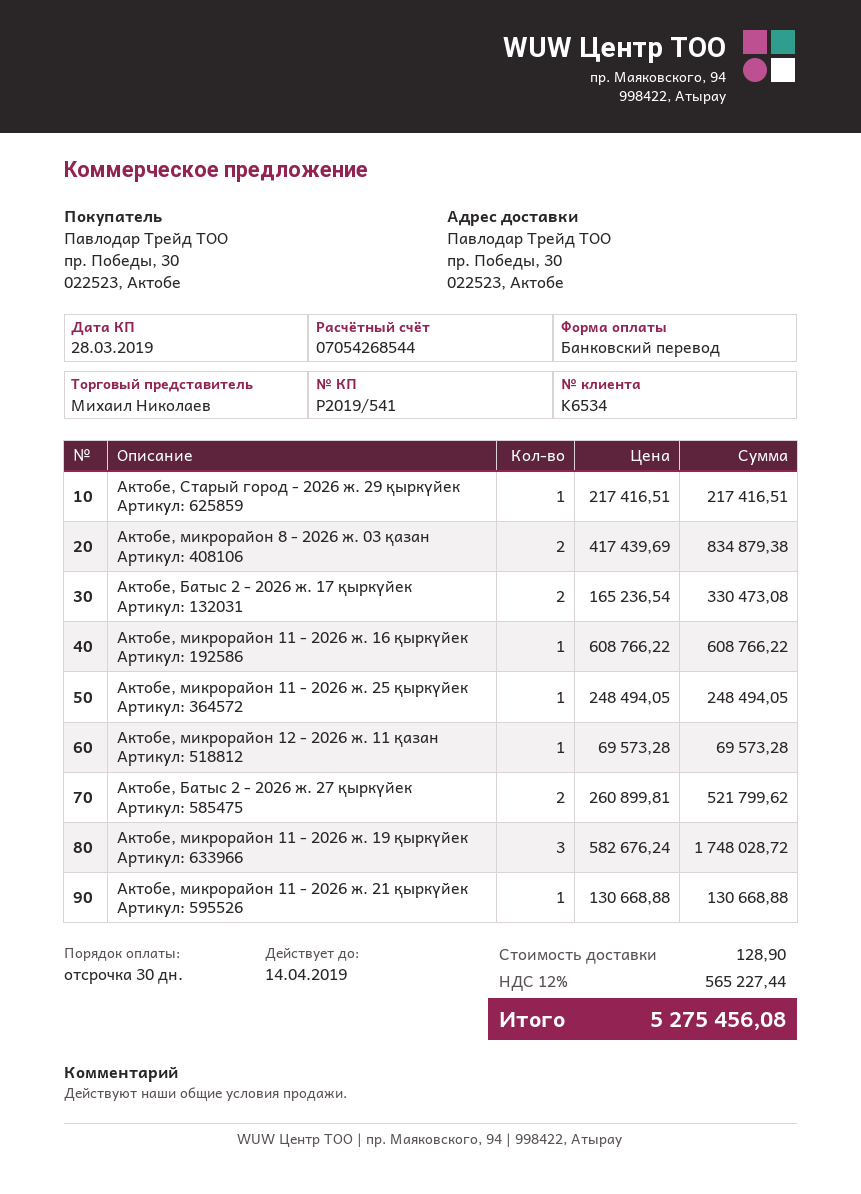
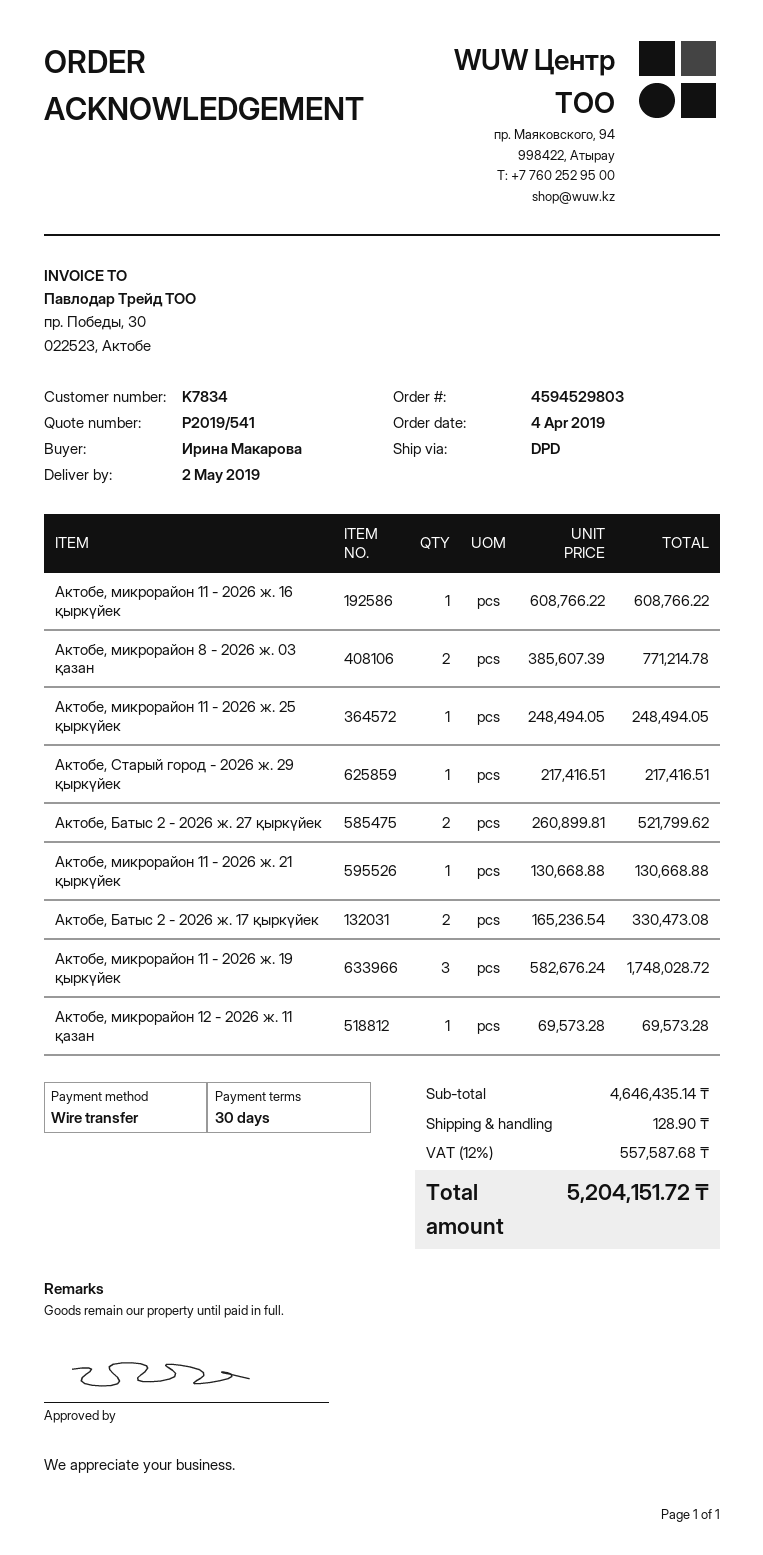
customer number: K6534 -> K7834
Актобе, микрорайон 8 - 2026 ж. 03 қазан: 2 x 417439.69 = 834879.38 -> 2 x 385607.39 = 771214.78
tax: 12% = 565227.44 -> 12% = 557587.68
total: 5275456.08 -> 5204151.72

